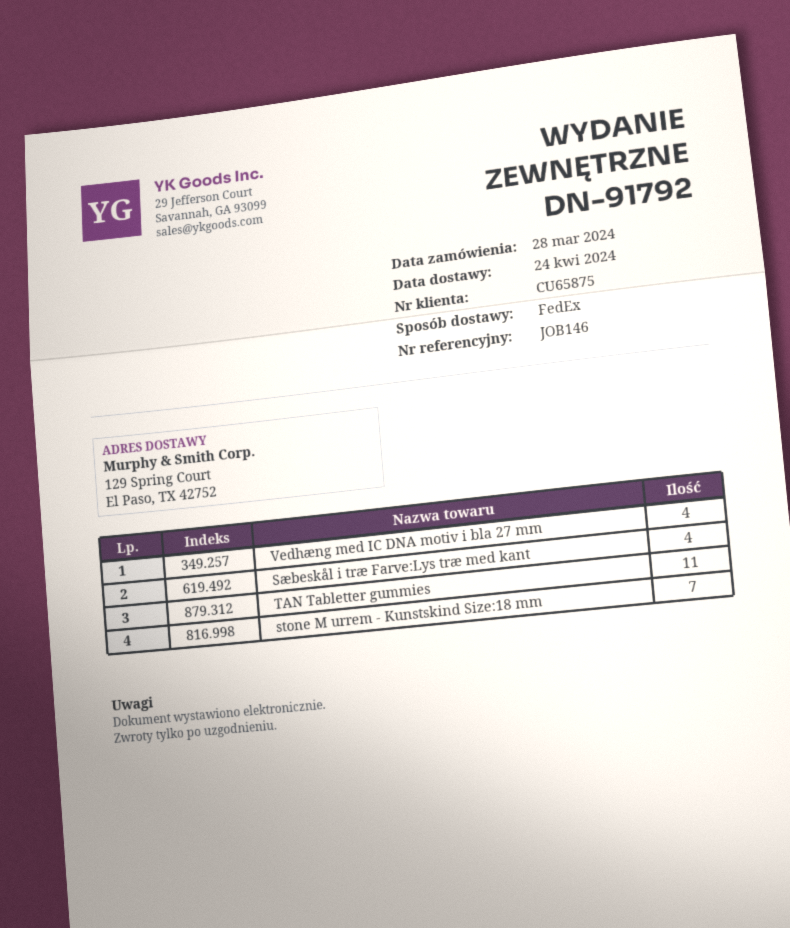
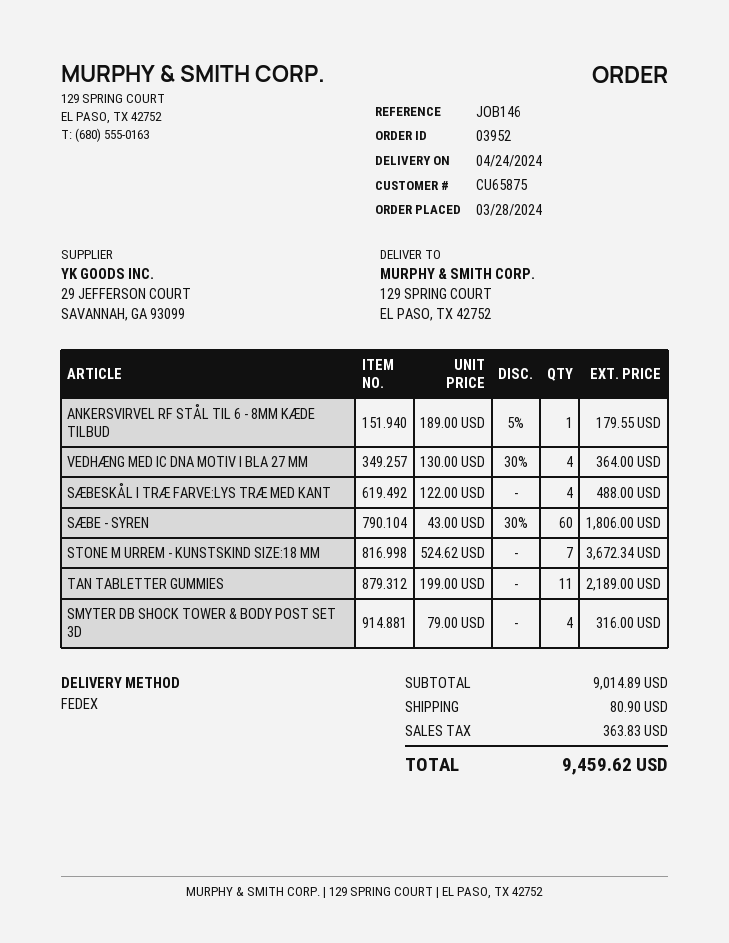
ANKERSVIRVEL RF STÅL TIL 6 - 8MM KÆDE TILBUD: none -> 1
SÆBE - SYREN: none -> 60
SMYTER DB SHOCK TOWER & BODY POST SET 3D: none -> 4

